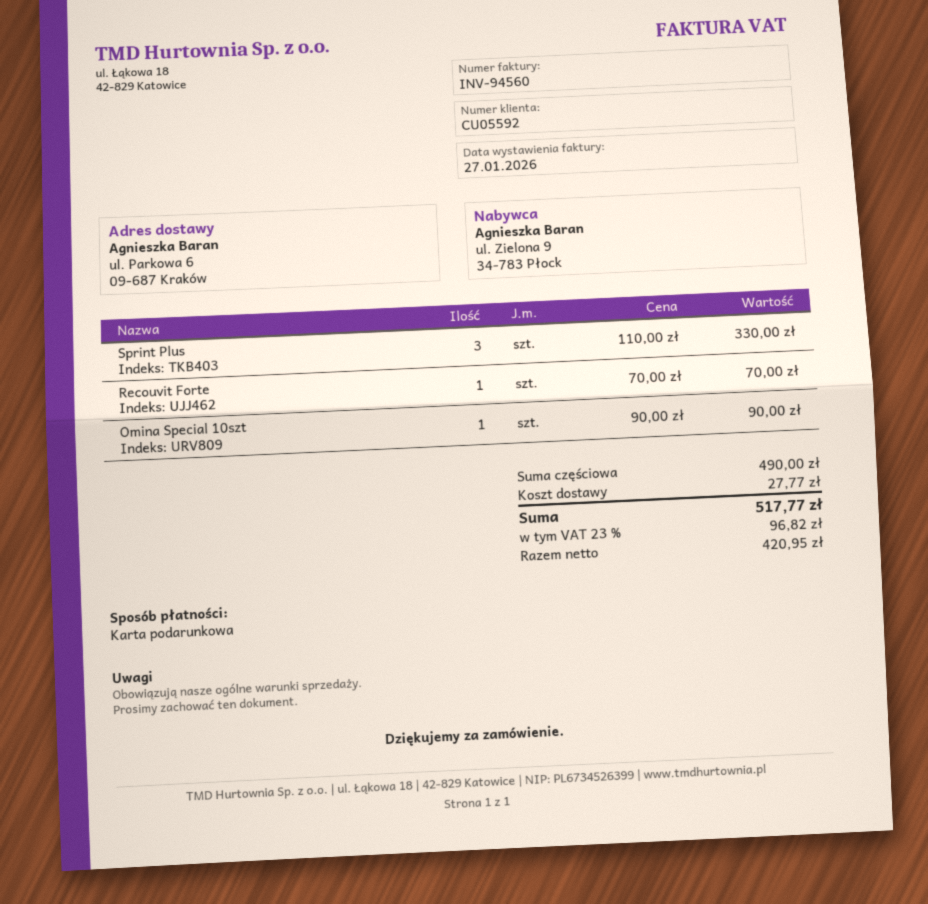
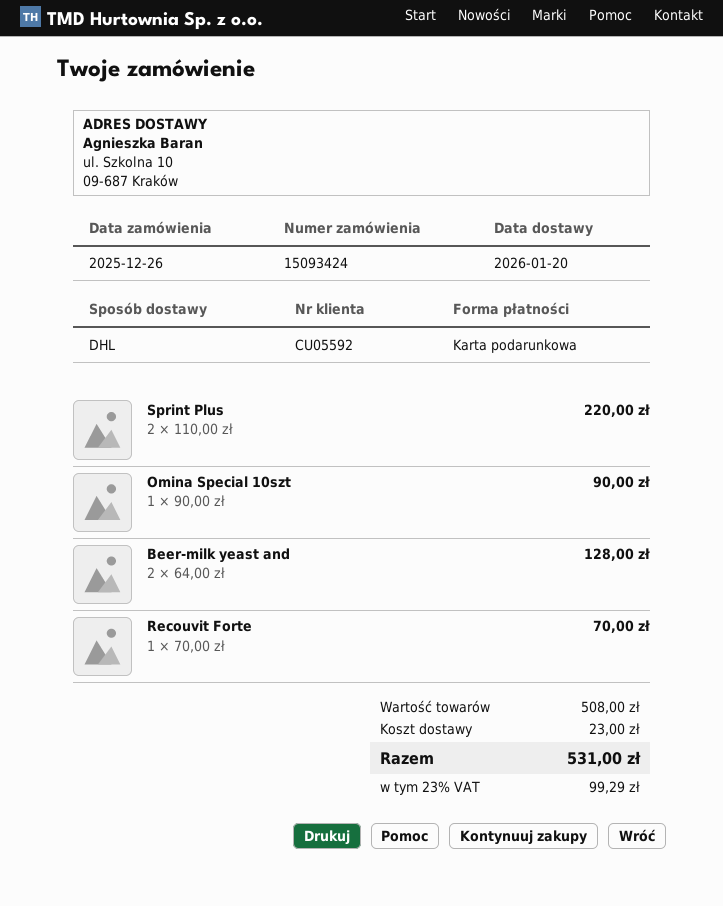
ship to: ul. Parkowa 6, 09-687 Kraków -> ul. Szkolna 10, 09-687 Kraków
Sprint Plus: 3 x 110.00 = 330.00 -> 2 x 110.00 = 220.00
Beer-milk yeast and: none -> 2 x 64.00 = 128.00
subtotal: 490.00 -> 508.00
shipping: 27.77 -> 23.00
tax: 23% = 96.82 -> 23% = 99.29
total: 517.77 -> 531.00

